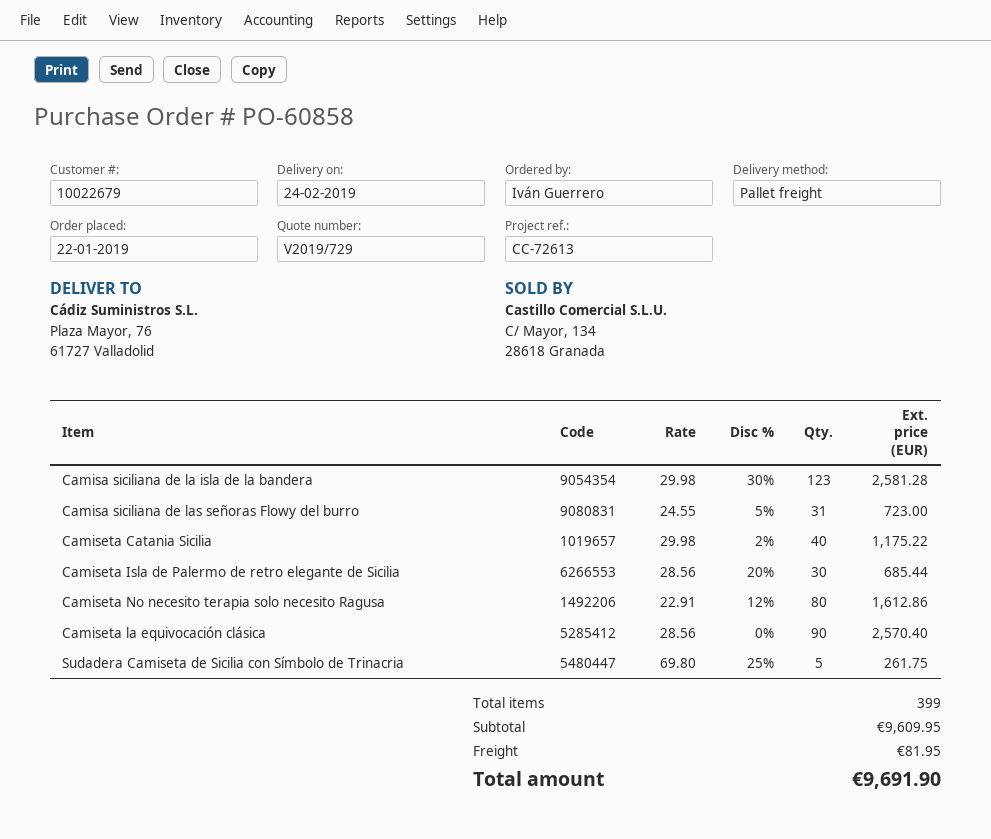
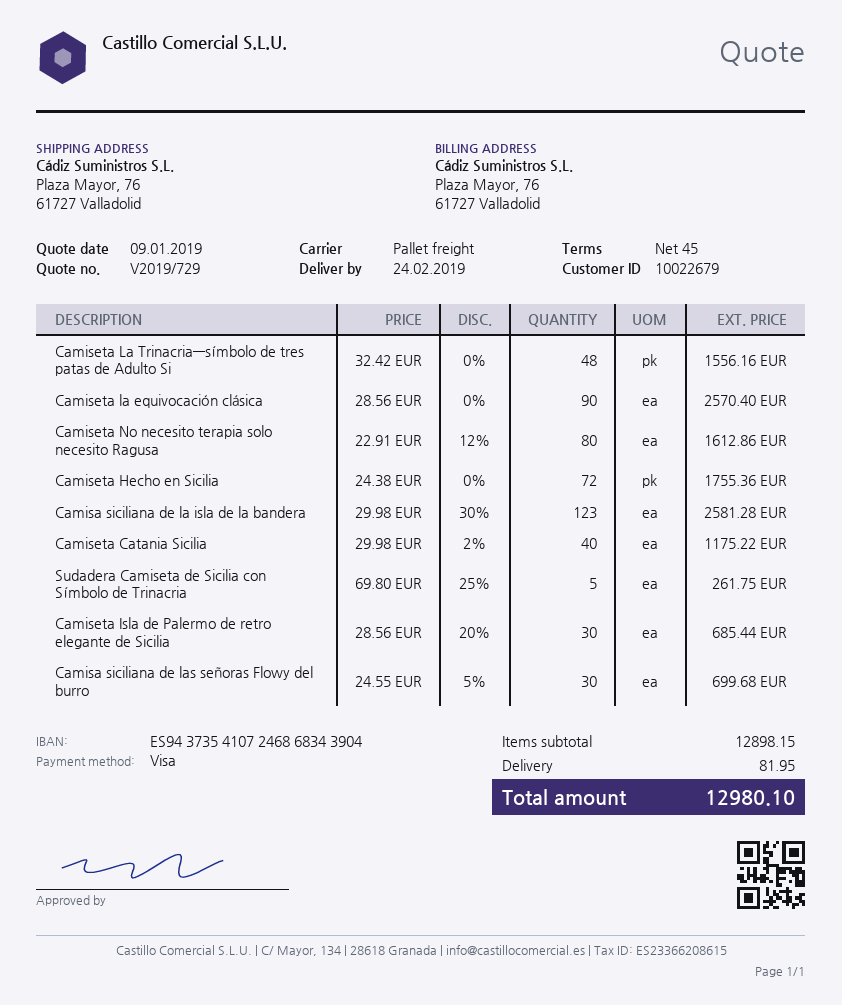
Camisa siciliana de las señoras Flowy del burro: 31 x 24.55 - 5% = 723.00 -> 30 x 24.55 - 5% = 699.68
Camiseta La Trinacria—símbolo de tres patas de Adulto Si: none -> 48 x 32.42 = 1556.16
Camiseta Hecho en Sicilia: none -> 72 x 24.38 = 1755.36
subtotal: 9609.95 -> 12898.15
total: 9691.90 -> 12980.10

